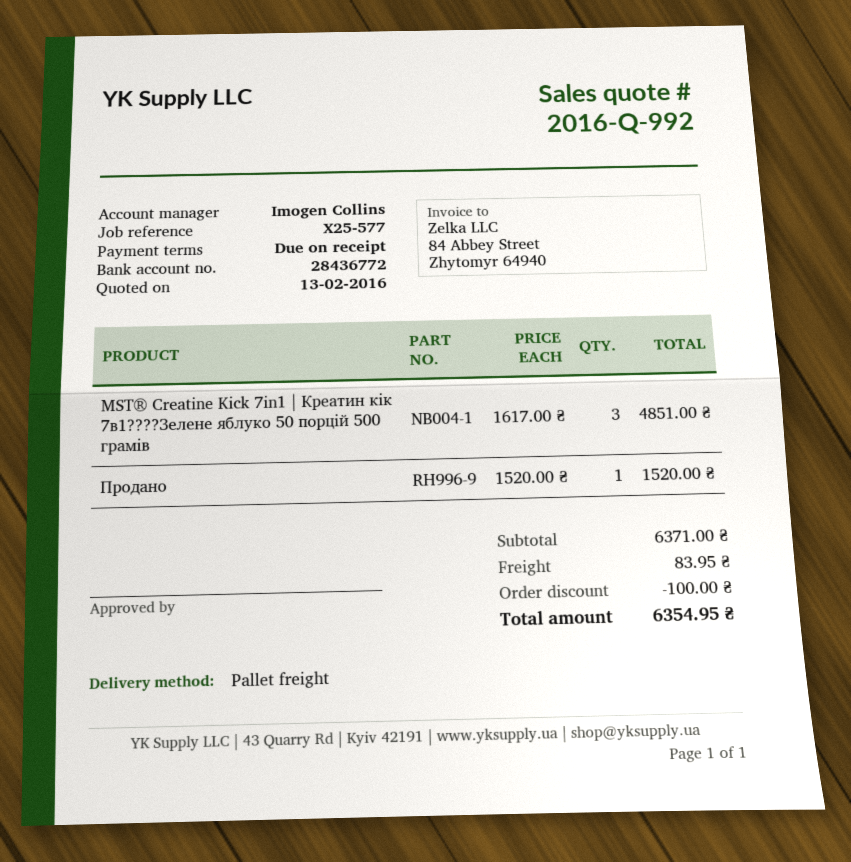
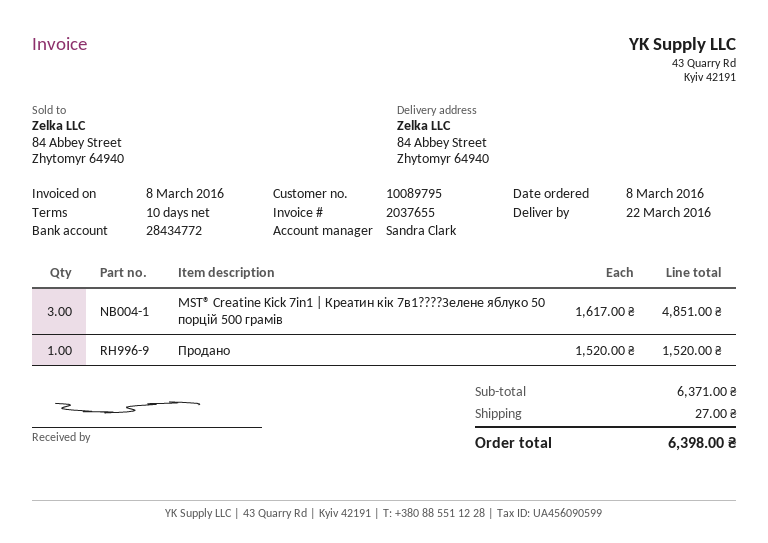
payment terms: on receipt -> 10 days
sales rep: Imogen Collins -> Sandra Clark
bank account: 28436772 -> 28434772
discount: 100.00 -> none
shipping: 83.95 -> 27.00
total: 6354.95 -> 6398.00

